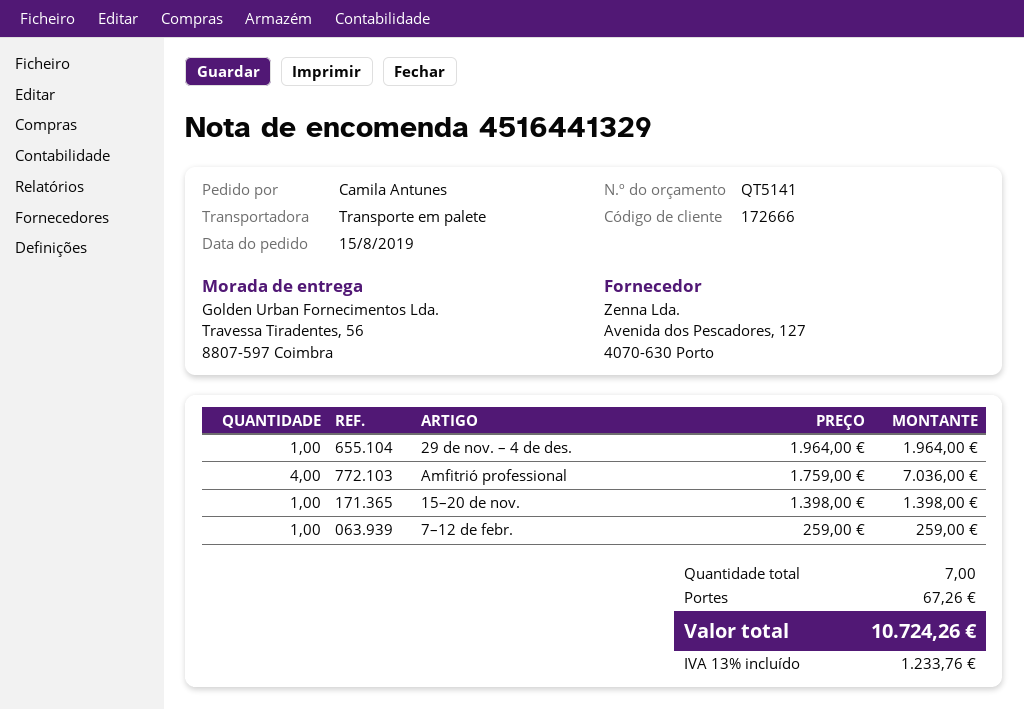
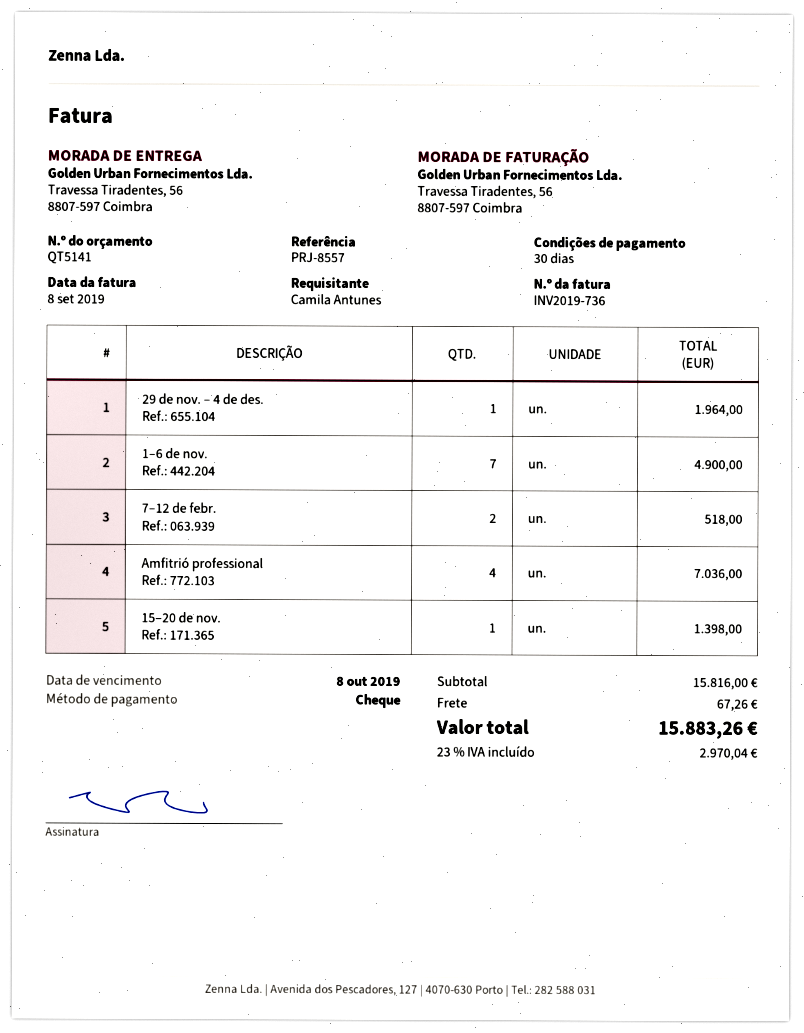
7–12 de febr.: 1 for 259.00 -> 2 for 518.00
1–6 de nov.: none -> 7 for 4900.00
tax: 13% = 1233.76 -> 23% = 2970.04
total: 10724.26 -> 15883.26

